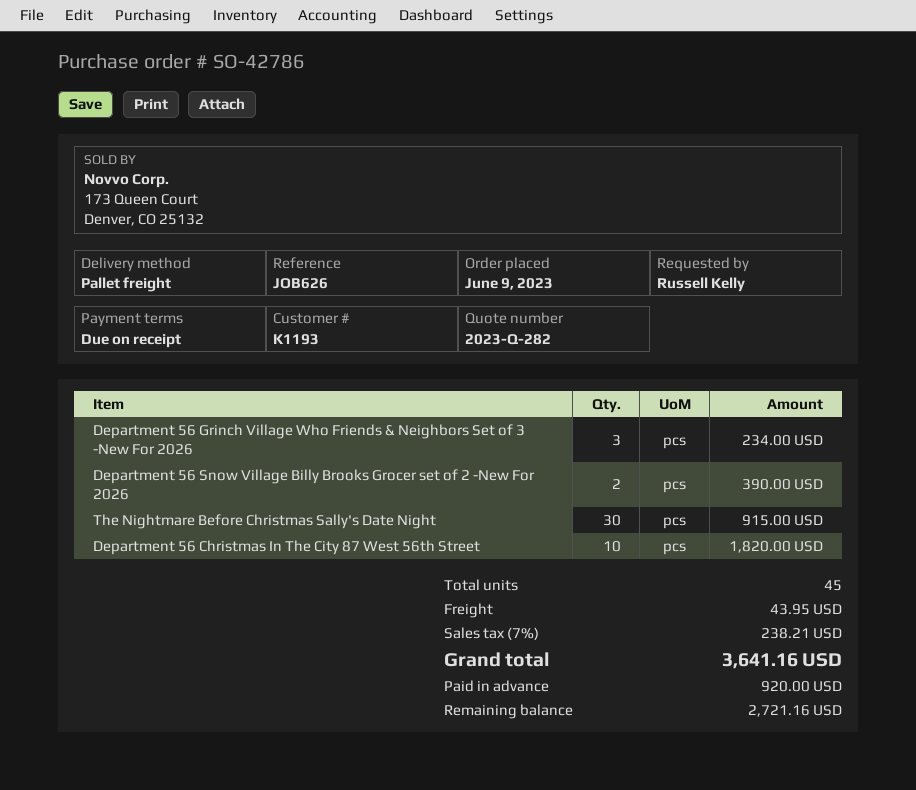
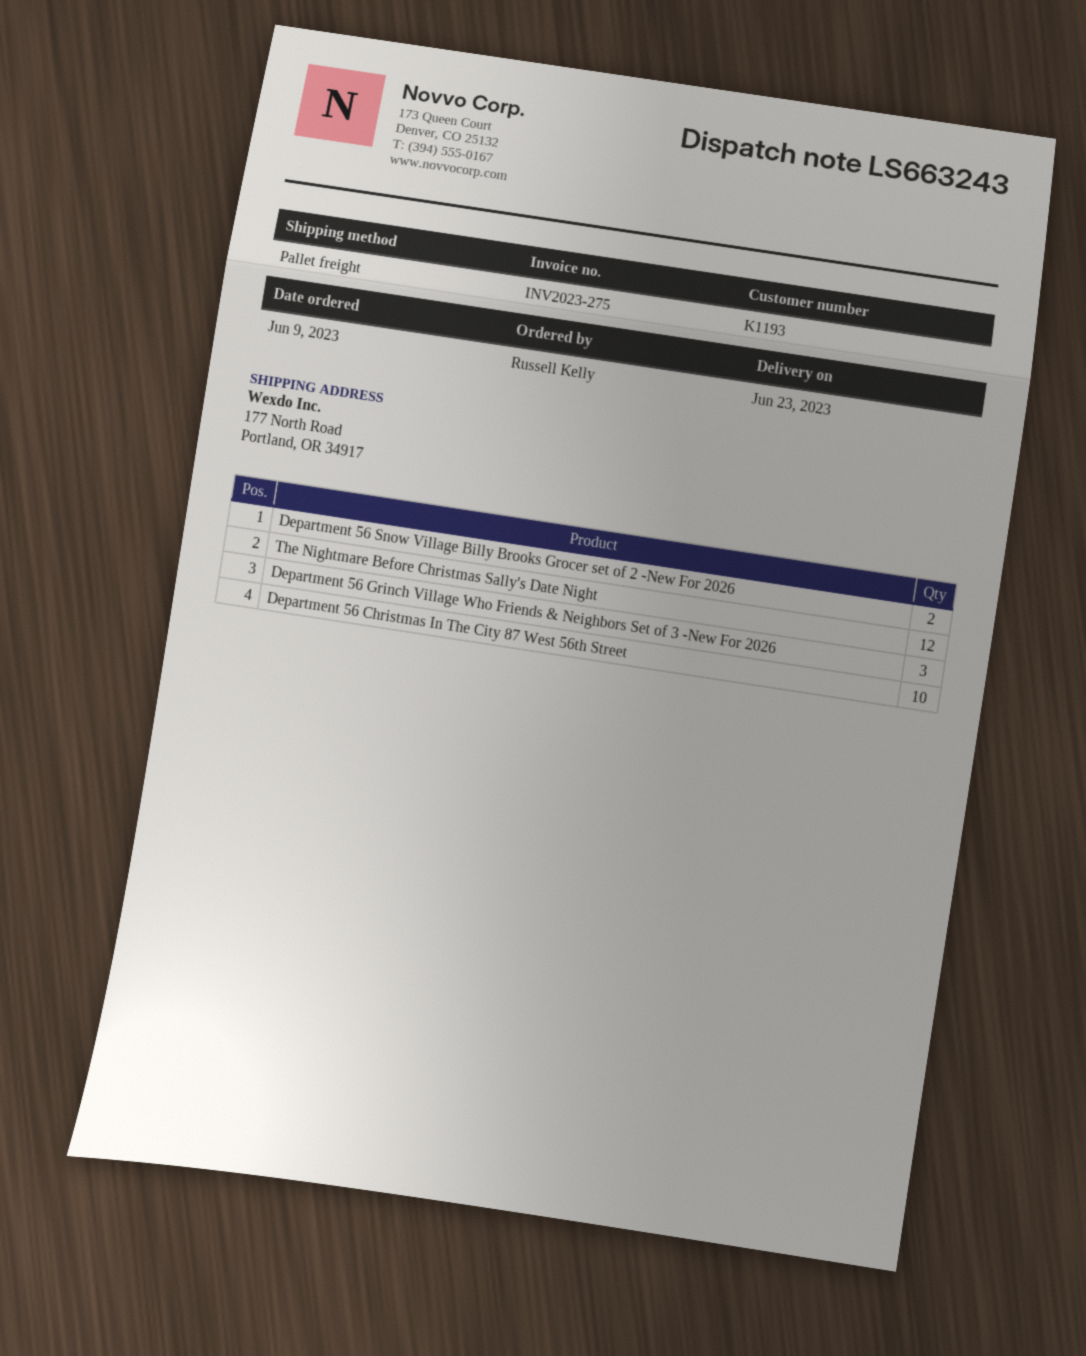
The Nightmare Before Christmas Sally's Date Night: 30 -> 12

